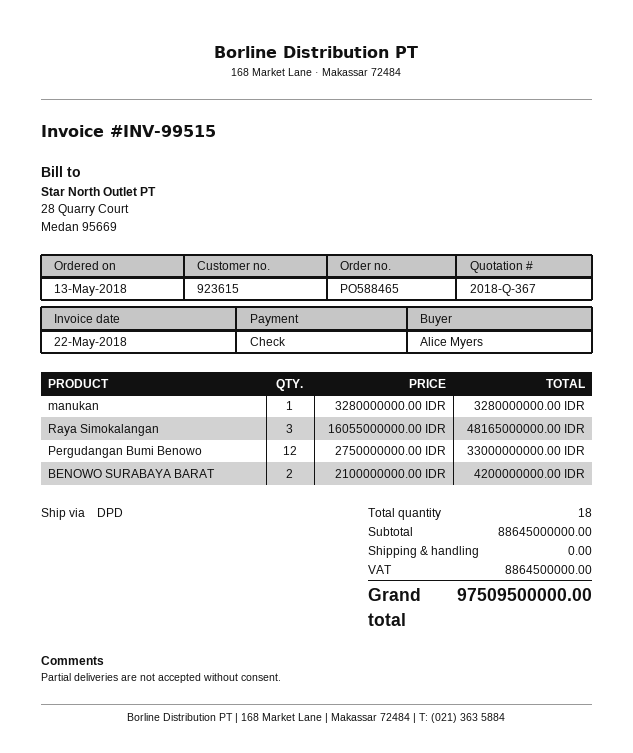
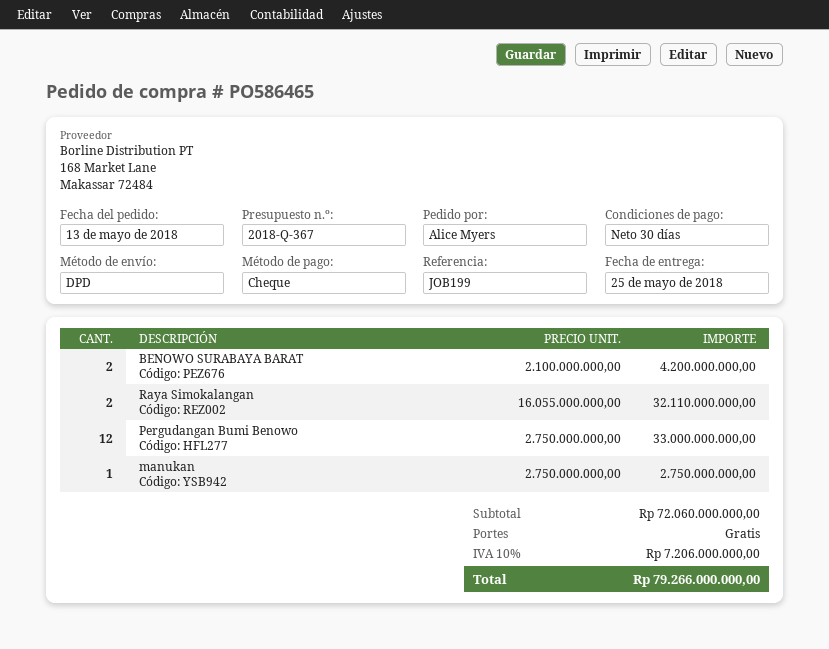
order number: PO588465 -> PO586465
manukan: 1 x 3280000000.00 = 3280000000.00 -> 1 x 2750000000.00 = 2750000000.00
Raya Simokalangan: 3 x 16055000000.00 = 48165000000.00 -> 2 x 16055000000.00 = 32110000000.00
subtotal: 88645000000.00 -> 72060000000.00
tax: 8864500000.00 -> 7206000000.00
total: 97509500000.00 -> 79266000000.00

